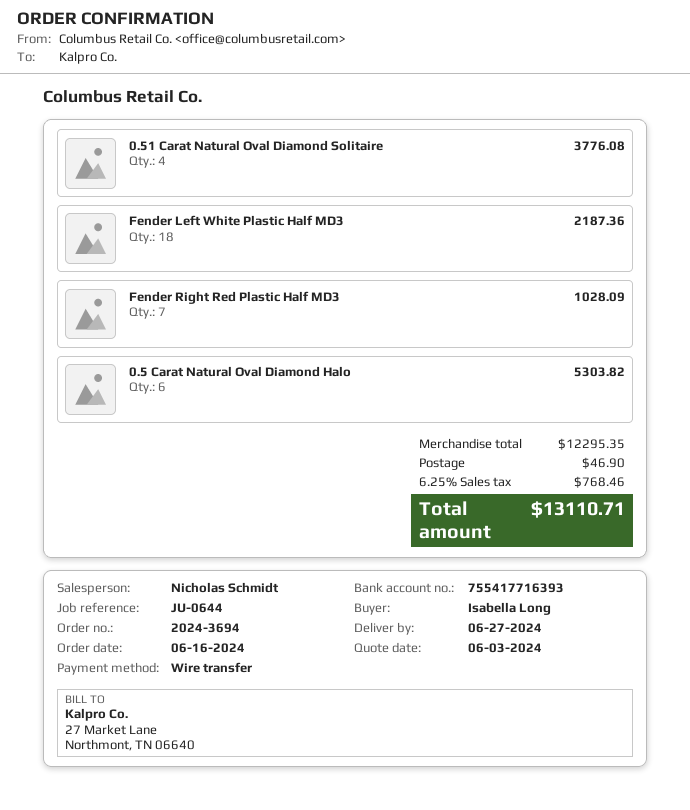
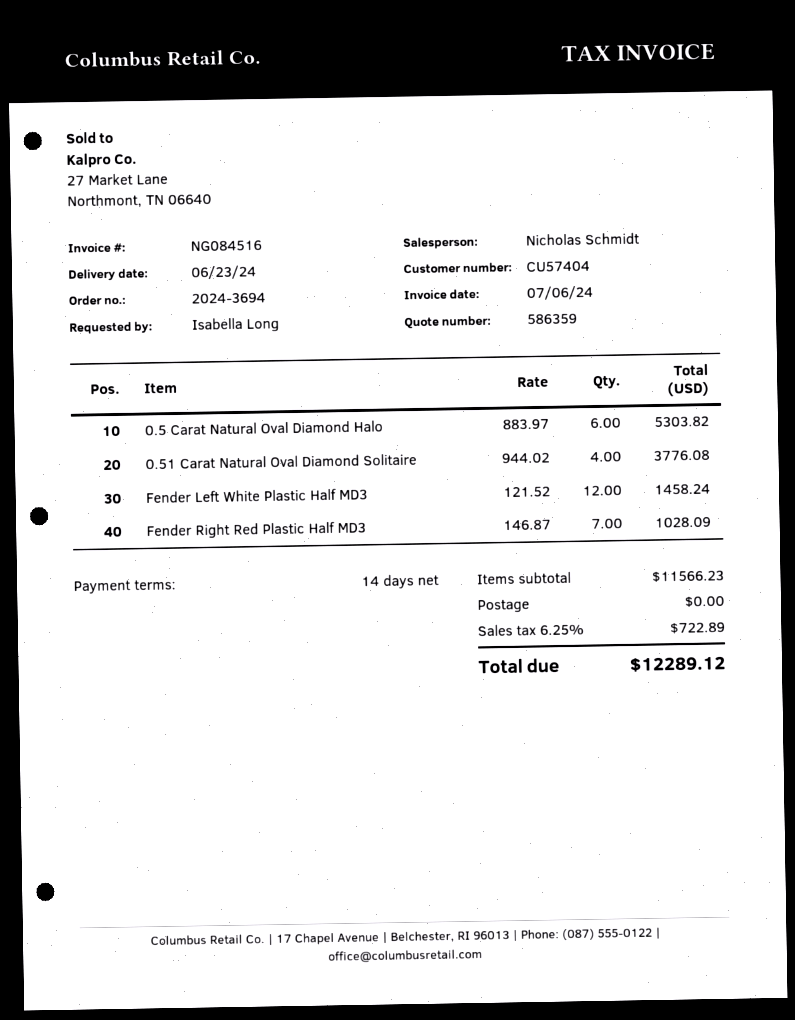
delivery date: 2024-06-27 -> 2024-06-23
Fender Left White Plastic Half MD3: 18 for 2187.36 -> 12 for 1458.24
subtotal: 12295.35 -> 11566.23
shipping: 46.90 -> 0.00
tax: 6.25% = 768.46 -> 6.25% = 722.89
total: 13110.71 -> 12289.12

